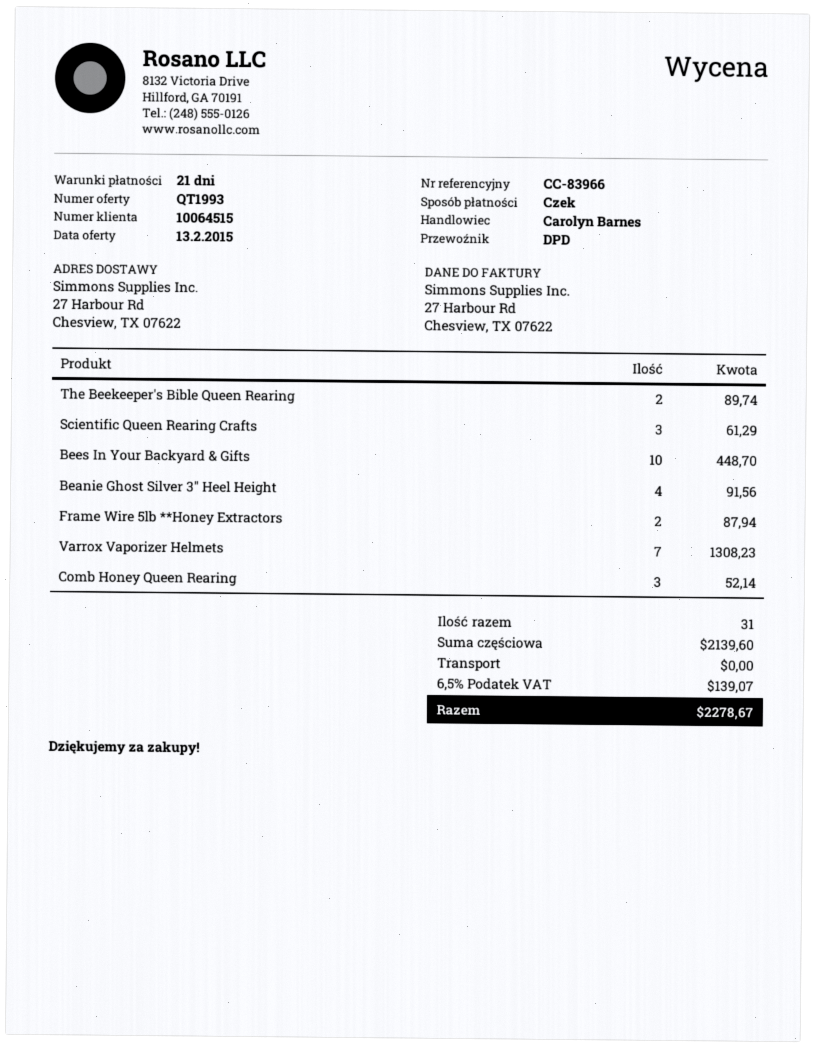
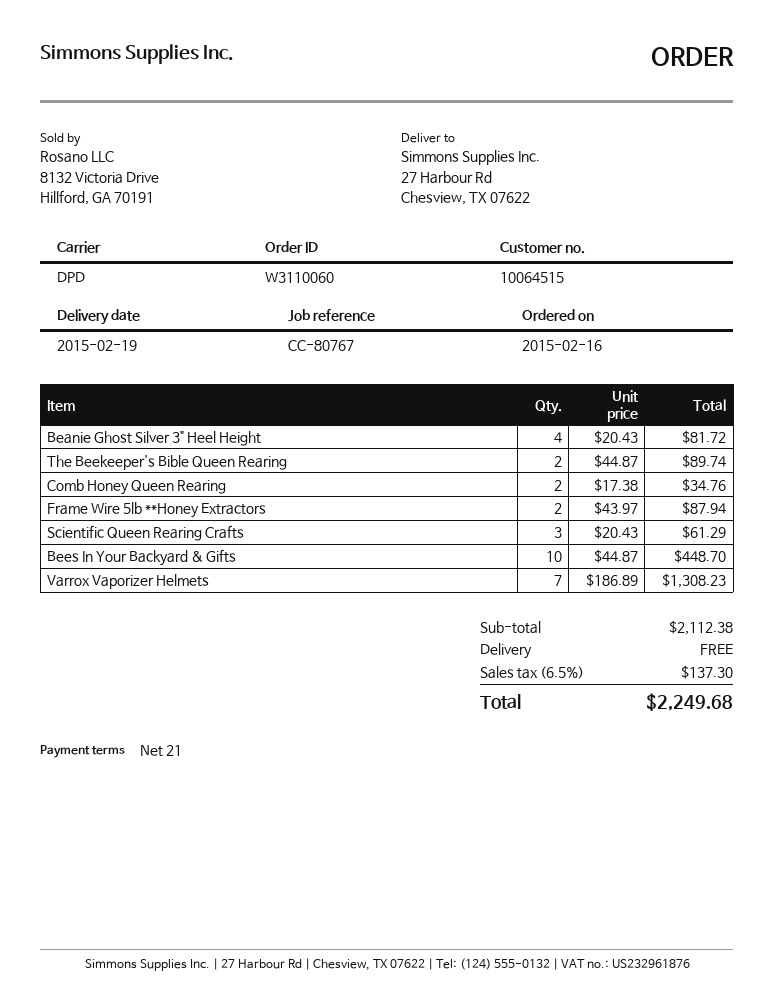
reference: CC-83966 -> CC-80767
Beanie Ghost Silver 3" Heel Height: 4 for 91.56 -> 4 for 81.72
Comb Honey Queen Rearing: 3 for 52.14 -> 2 for 34.76
subtotal: 2139.60 -> 2112.38
tax: 6.5% = 139.07 -> 6.5% = 137.30
total: 2278.67 -> 2249.68

